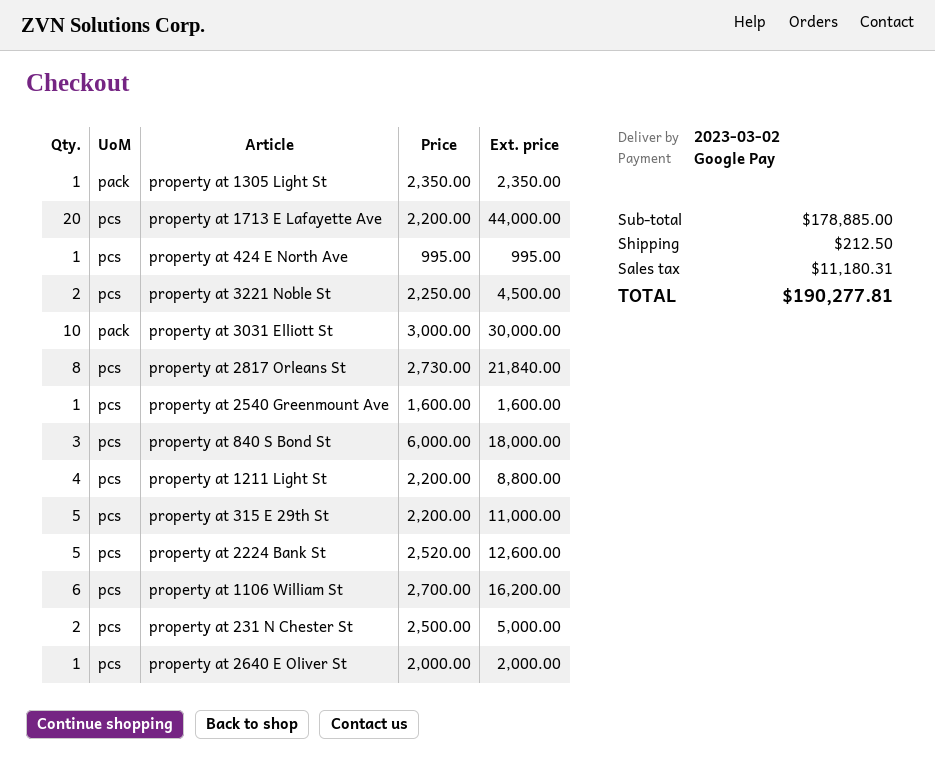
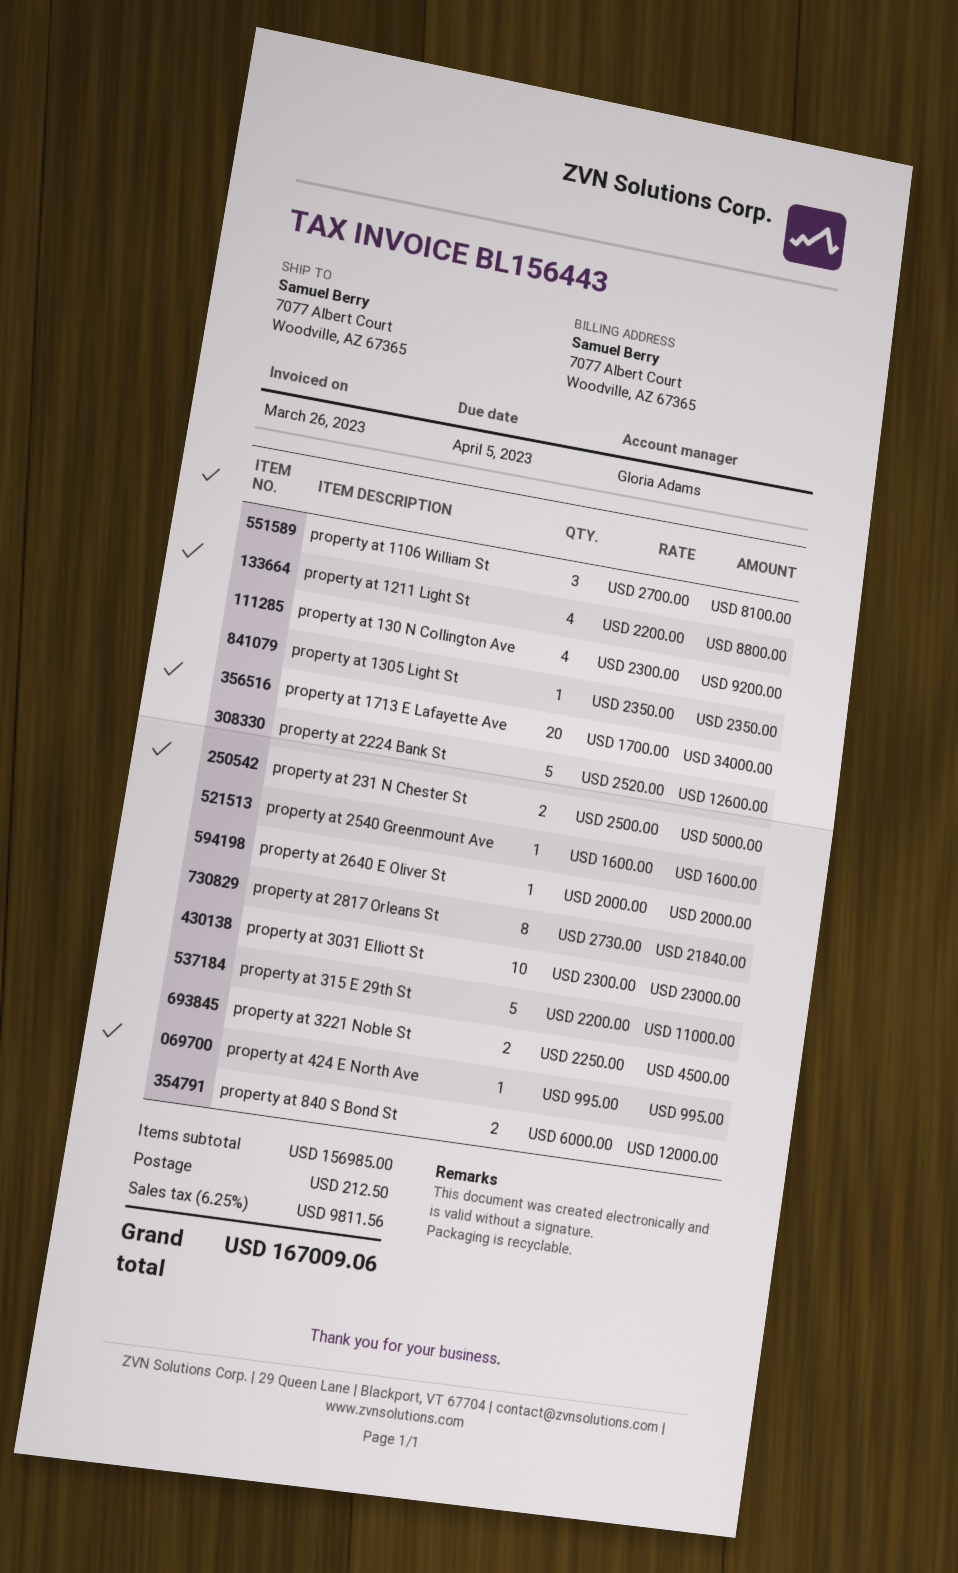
property at 1713 E Lafayette Ave: 20 x 2200.00 = 44000.00 -> 20 x 1700.00 = 34000.00
property at 3031 Elliott St: 10 x 3000.00 = 30000.00 -> 10 x 2300.00 = 23000.00
property at 840 S Bond St: 3 x 6000.00 = 18000.00 -> 2 x 6000.00 = 12000.00
property at 1106 William St: 6 x 2700.00 = 16200.00 -> 3 x 2700.00 = 8100.00
property at 130 N Collington Ave: none -> 4 x 2300.00 = 9200.00
subtotal: 178885.00 -> 156985.00
tax: 11180.31 -> 9811.56
total: 190277.81 -> 167009.06

